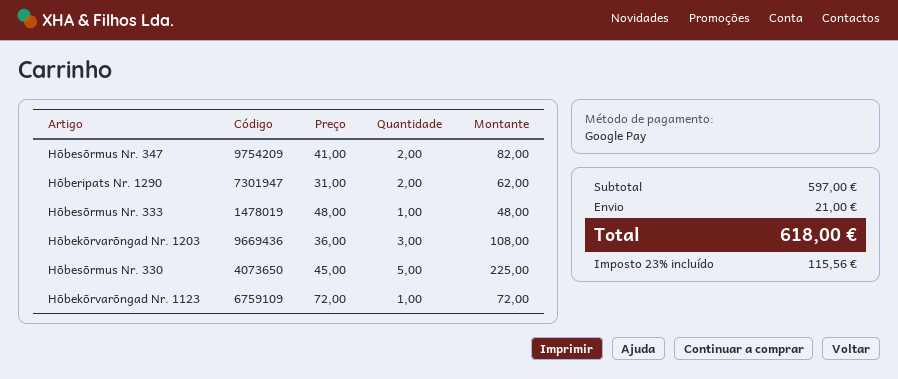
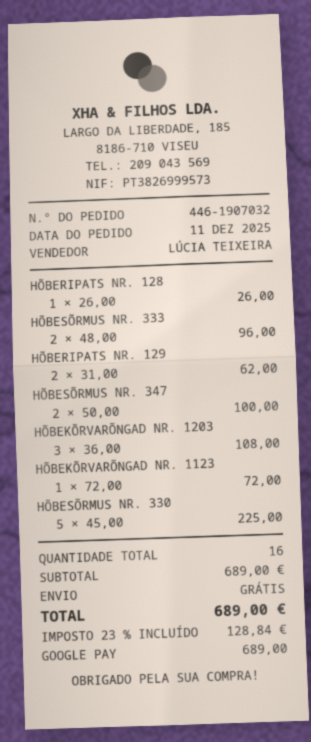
Hõbesõrmus Nr. 347: 2 x 41.00 = 82.00 -> 2 x 50.00 = 100.00
Hõbesõrmus Nr. 333: 1 x 48.00 = 48.00 -> 2 x 48.00 = 96.00
HÕBERIPATS NR. 128: none -> 1 x 26.00 = 26.00
subtotal: 597.00 -> 689.00
shipping: 21.00 -> 0.00
tax: 23% = 115.56 -> 23% = 128.84
total: 618.00 -> 689.00

